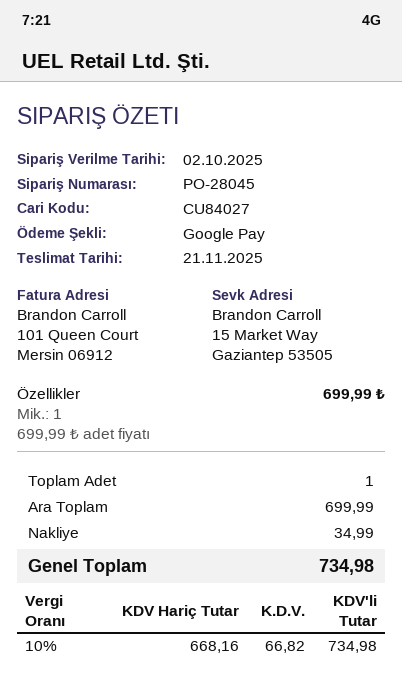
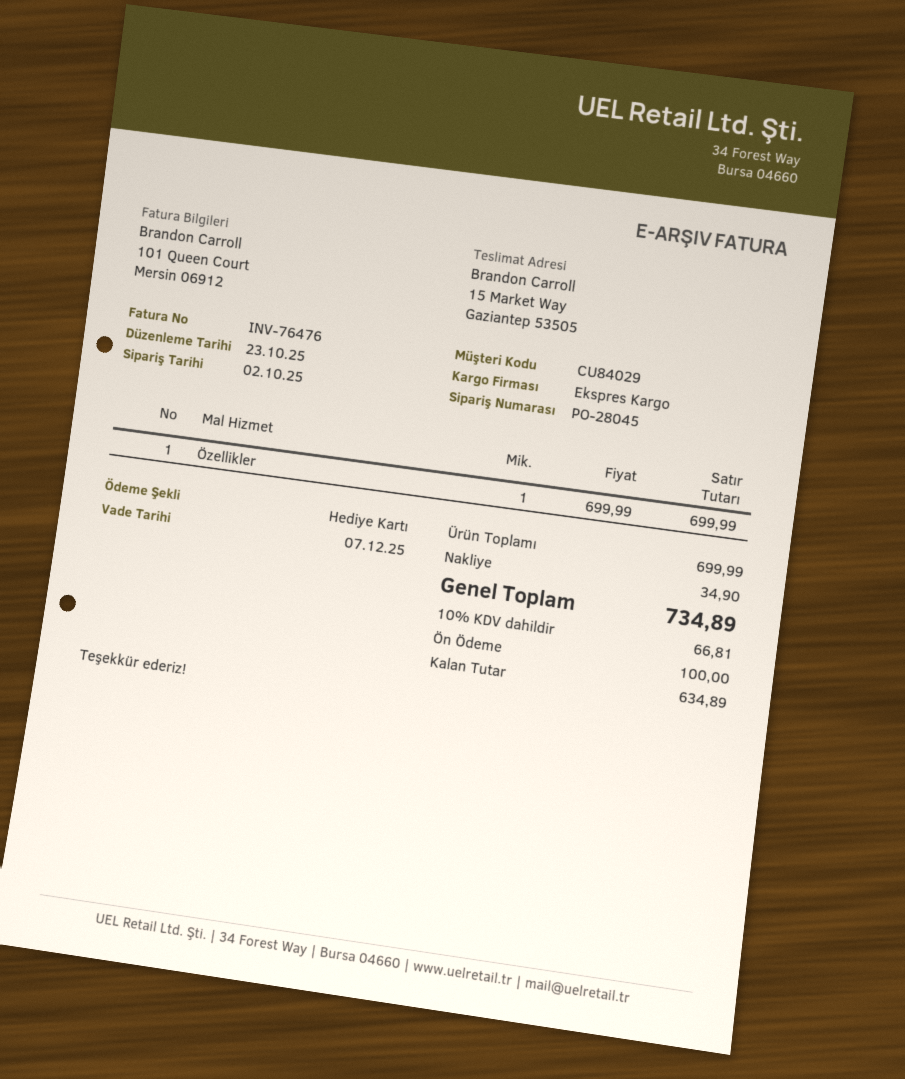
customer number: CU84027 -> CU84029
payment method: Google Pay -> gift card
shipping: 34.99 -> 34.90
tax: 10% = 66.82 -> 10% = 66.81
total: 734.98 -> 734.89

